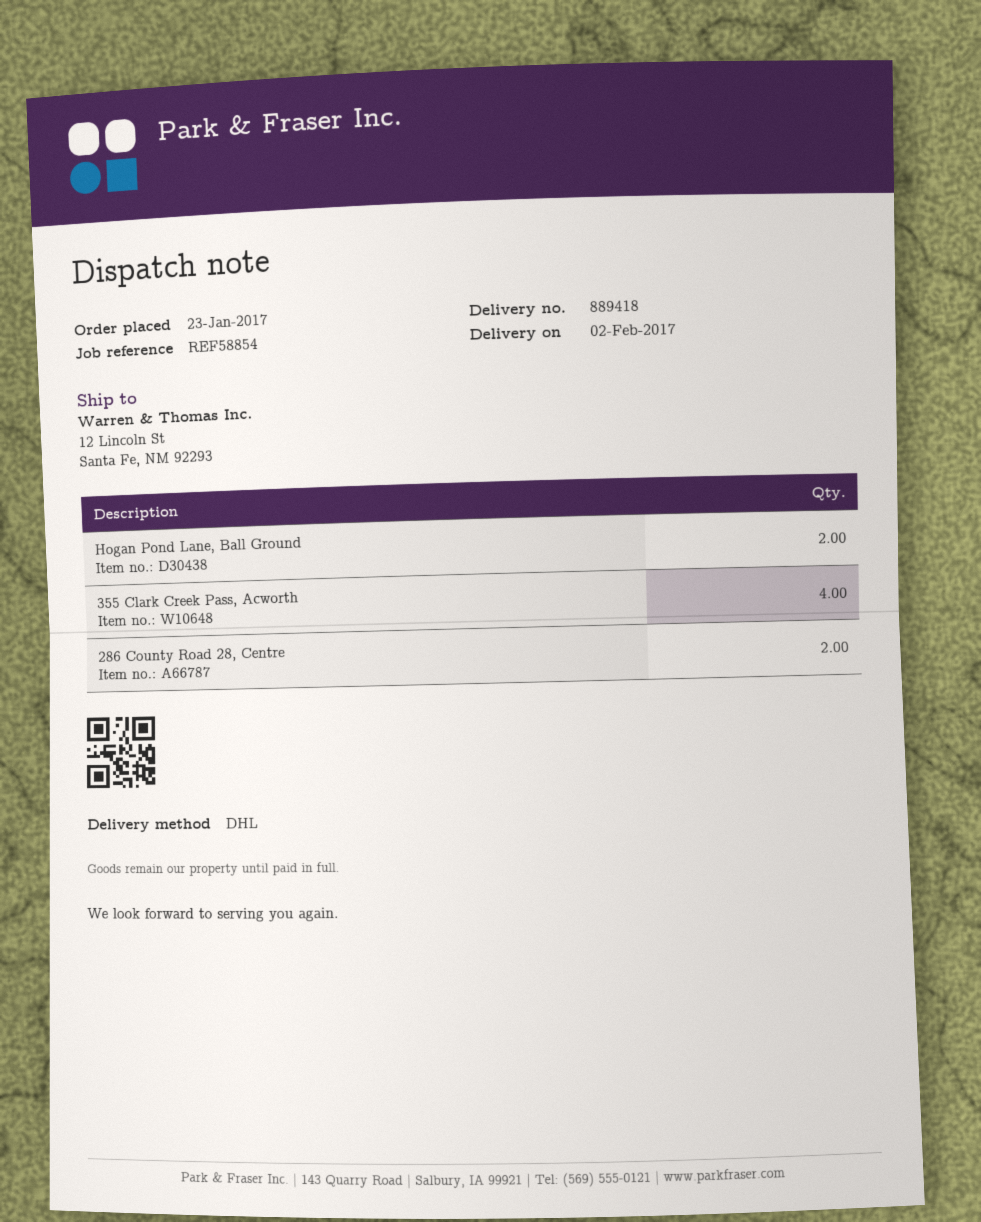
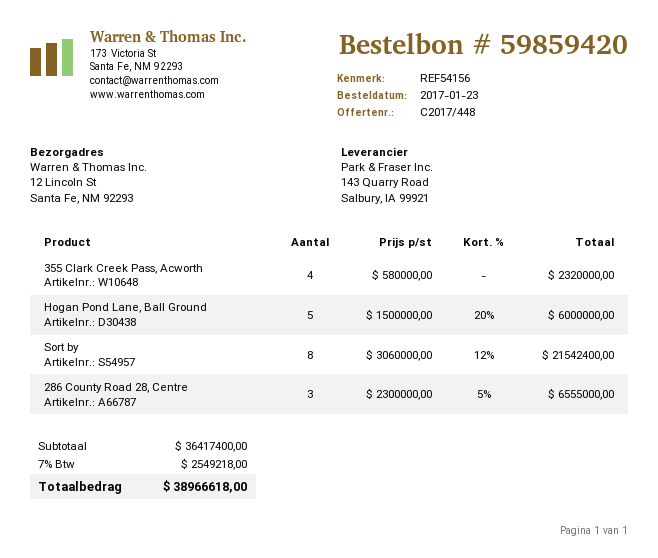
reference: REF58854 -> REF54156
Hogan Pond Lane, Ball Ground: 2 -> 5
286 County Road 28, Centre: 2 -> 3
Sort by: none -> 8

